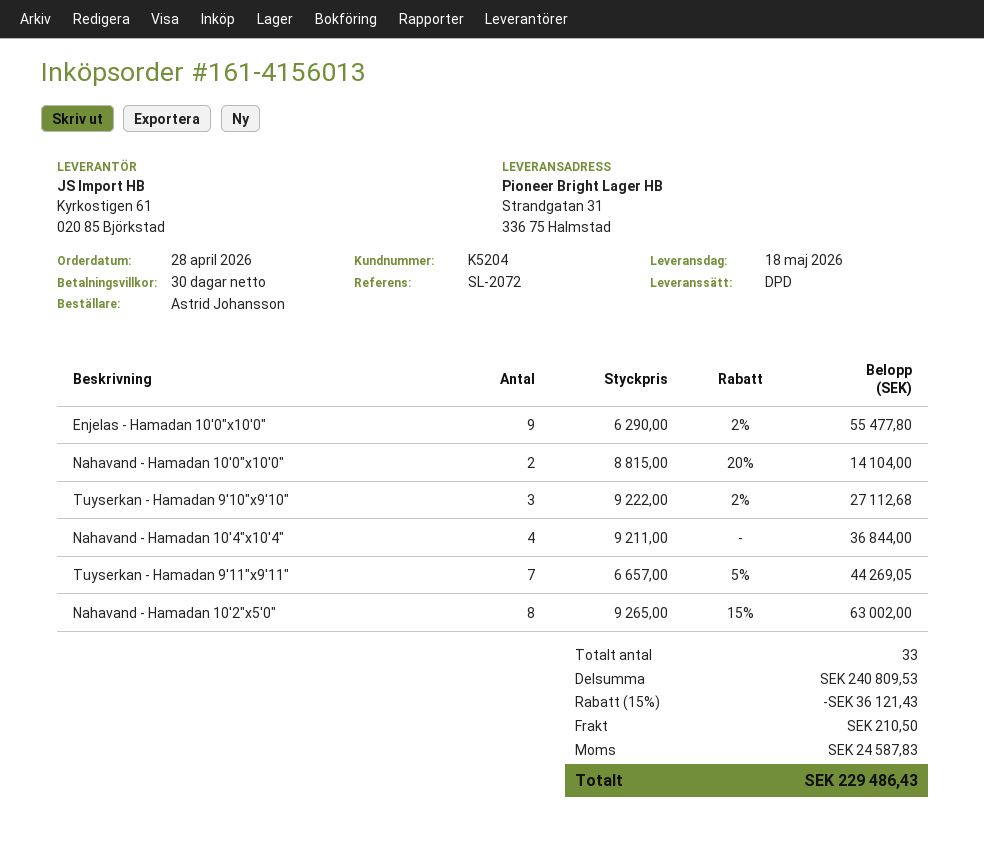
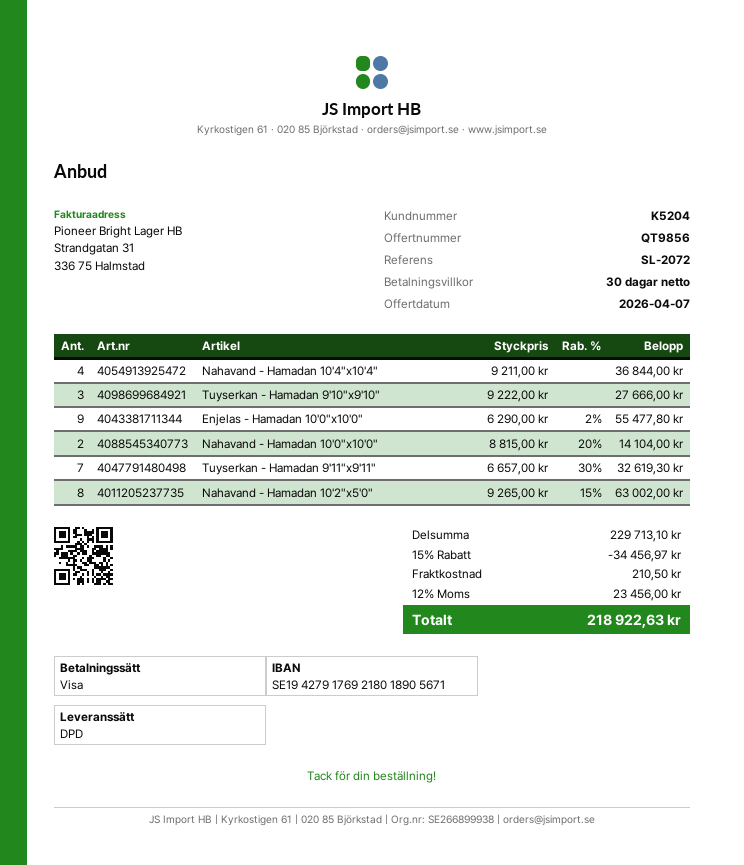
Tuyserkan - Hamadan 9'10"x9'10": 3 x 9222.00 - 2% = 27112.68 -> 3 x 9222.00 = 27666.00
Tuyserkan - Hamadan 9'11"x9'11": 7 x 6657.00 - 5% = 44269.05 -> 7 x 6657.00 - 30% = 32619.30
subtotal: 240809.53 -> 229713.10
discount: 15% = 36121.43 -> 15% = 34456.97
tax: 24587.83 -> 23456.00
total: 229486.43 -> 218922.63

